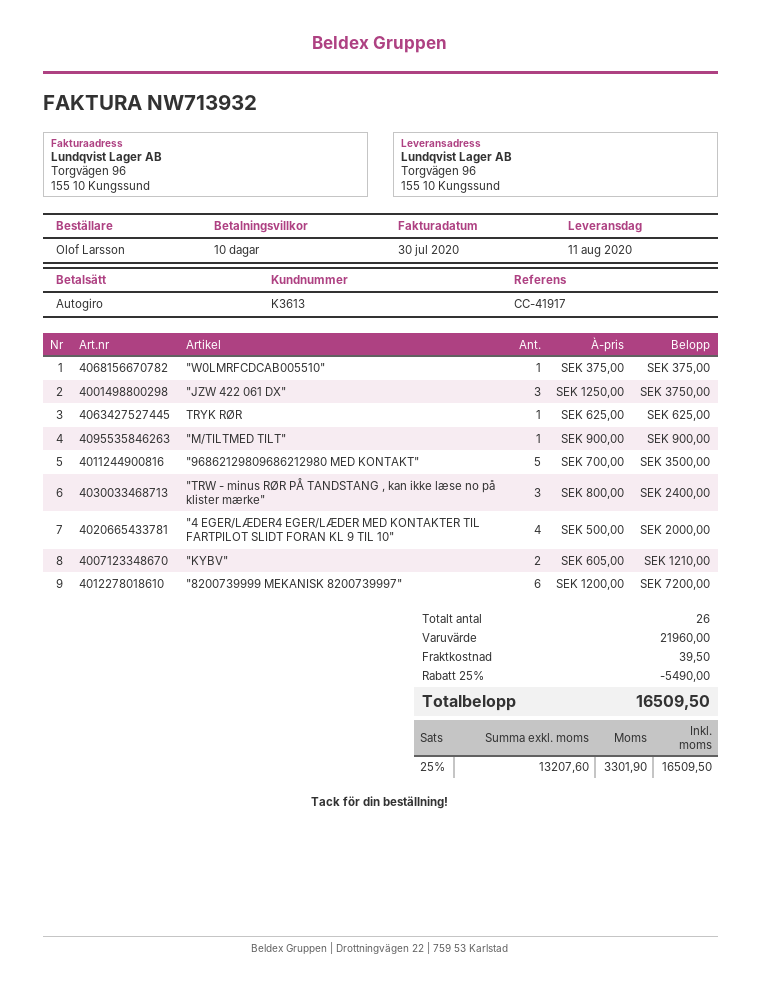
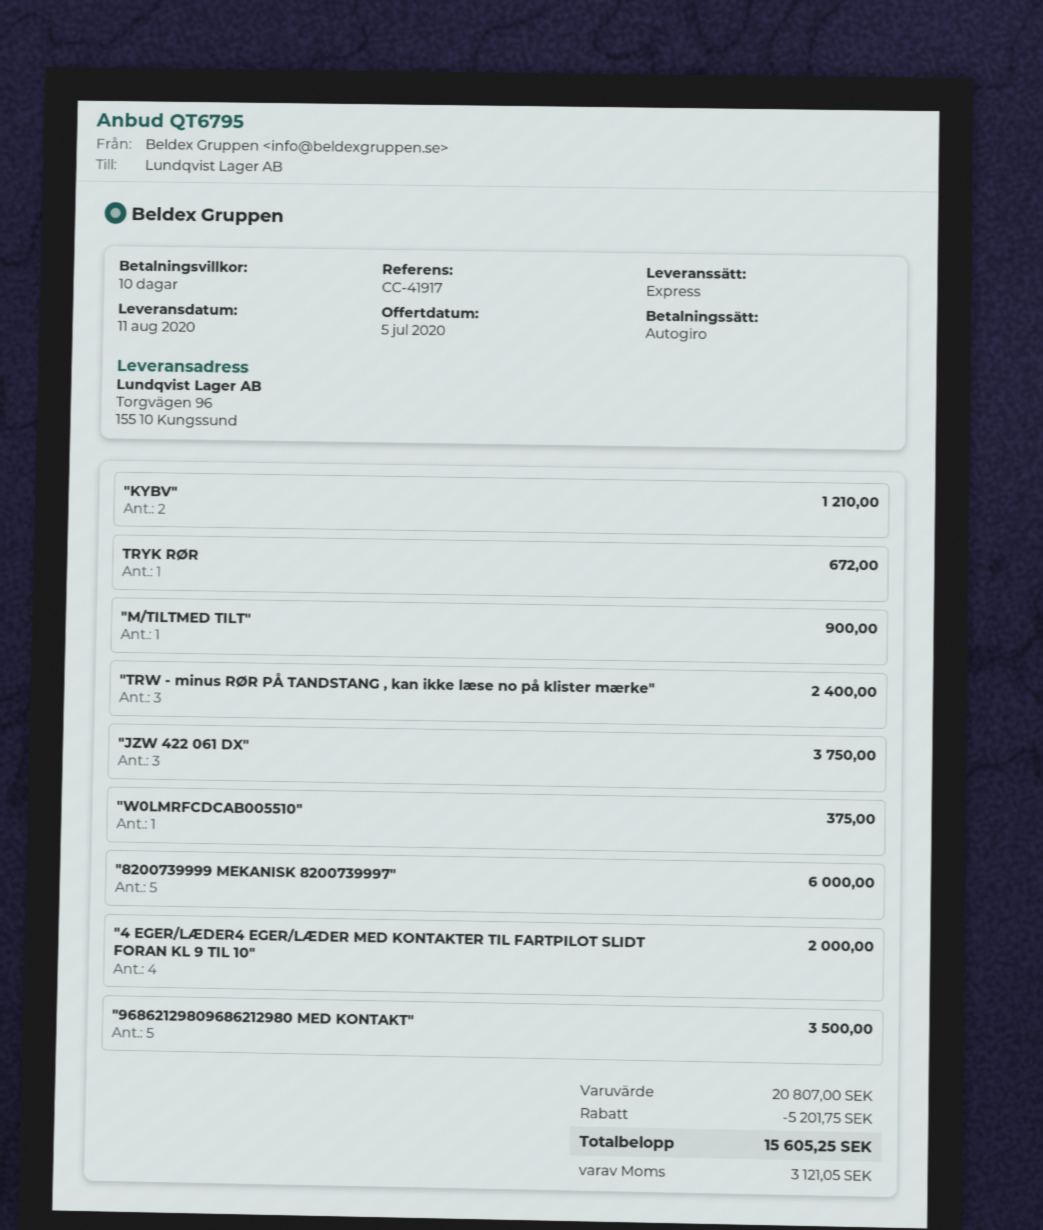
TRYK RØR: 1 for 625.00 -> 1 for 672.00
"8200739999 MEKANISK 8200739997": 6 for 7200.00 -> 5 for 6000.00
subtotal: 21960.00 -> 20807.00
discount: 5490.00 -> 5201.75
shipping: 39.50 -> none
tax: 3301.90 -> 3121.05
total: 16509.50 -> 15605.25

